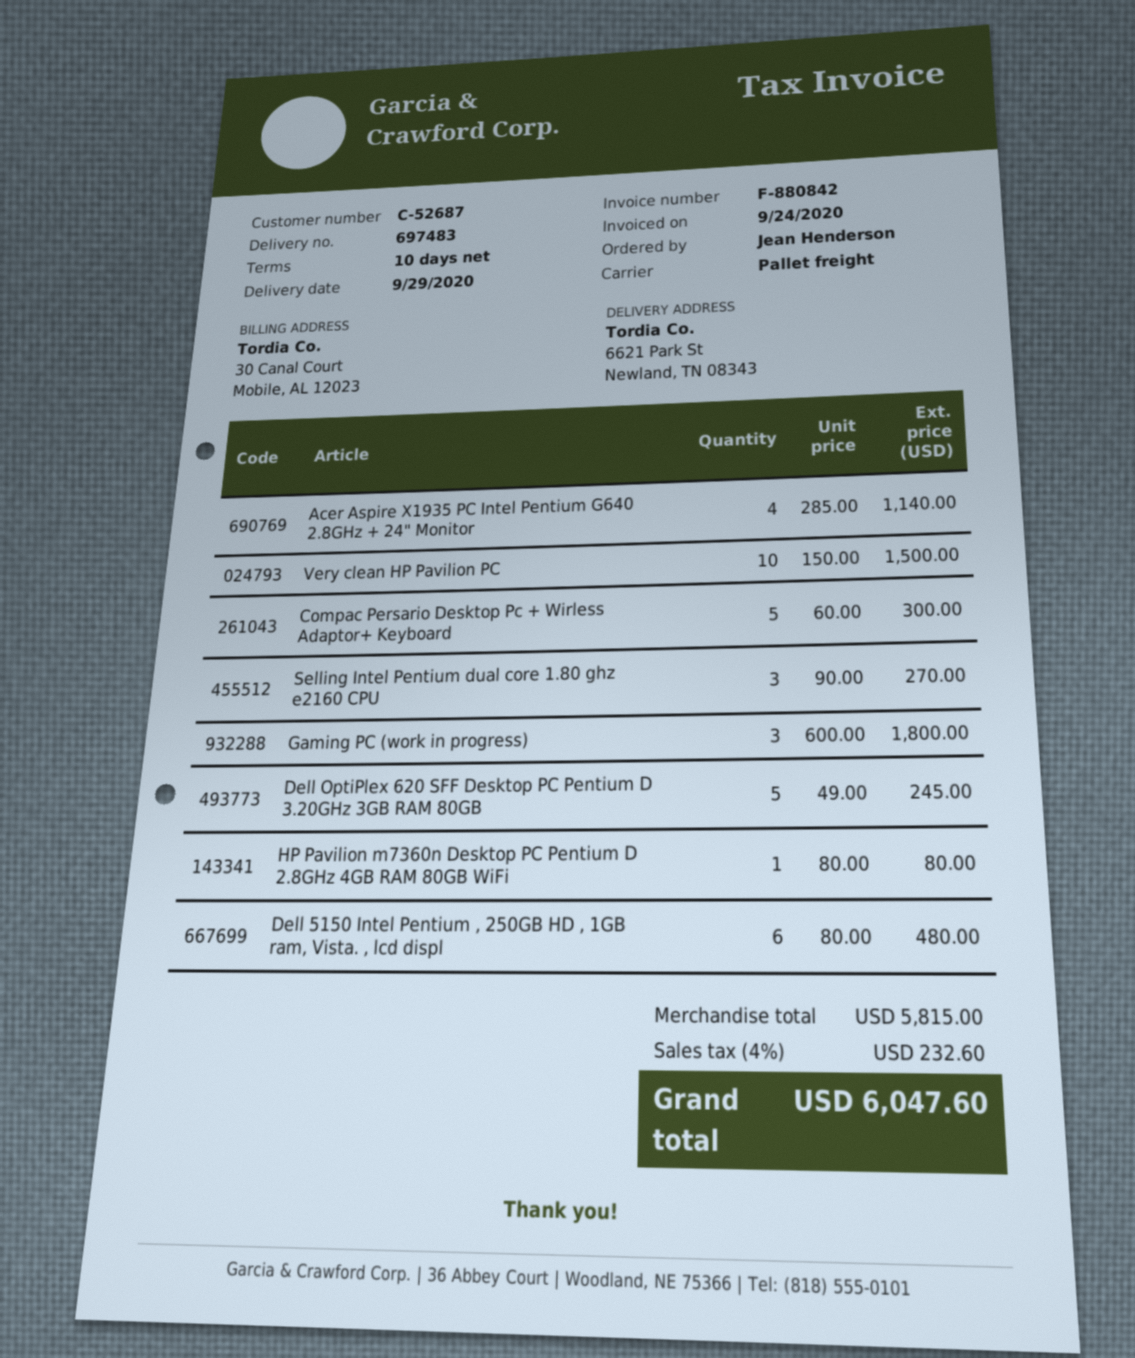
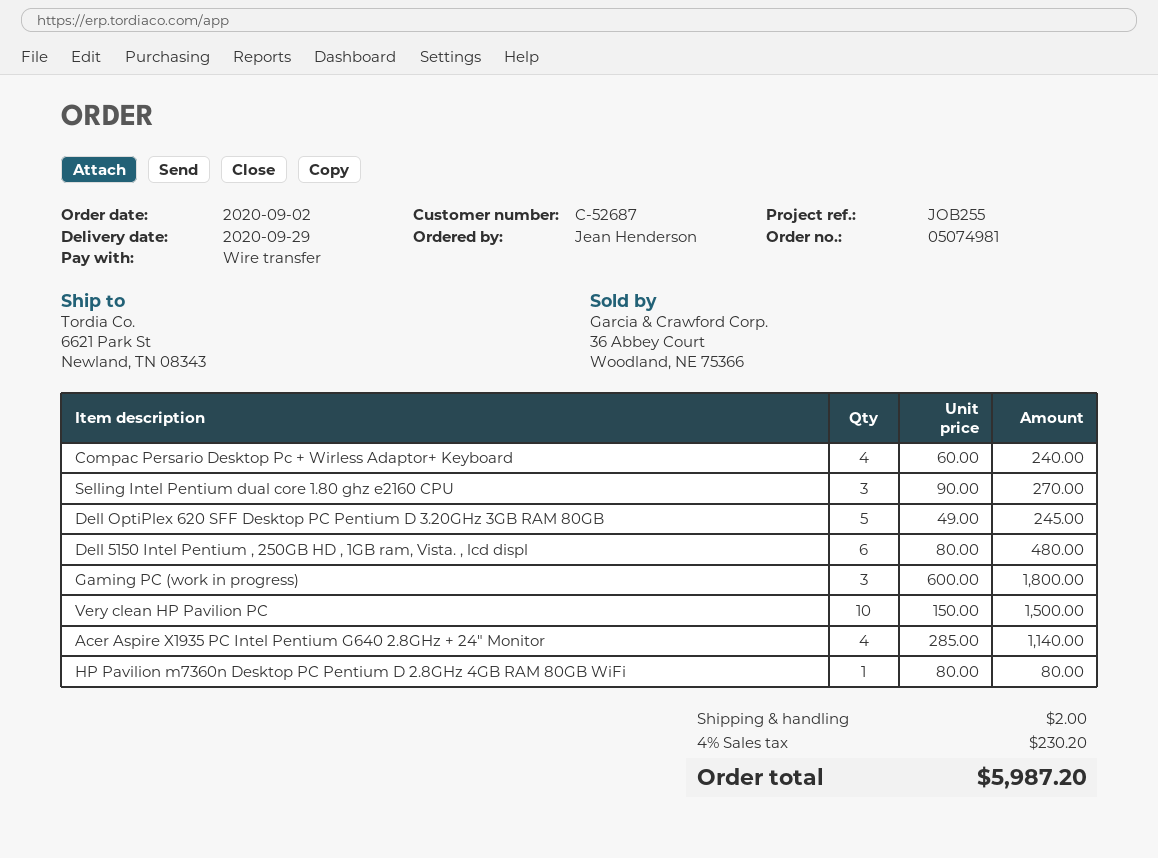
Compac Persario Desktop Pc + Wirless Adaptor+ Keyboard: 5 x 60.00 = 300.00 -> 4 x 60.00 = 240.00
shipping: none -> 2.00
tax: 4% = 232.60 -> 4% = 230.20
total: 6047.60 -> 5987.20

